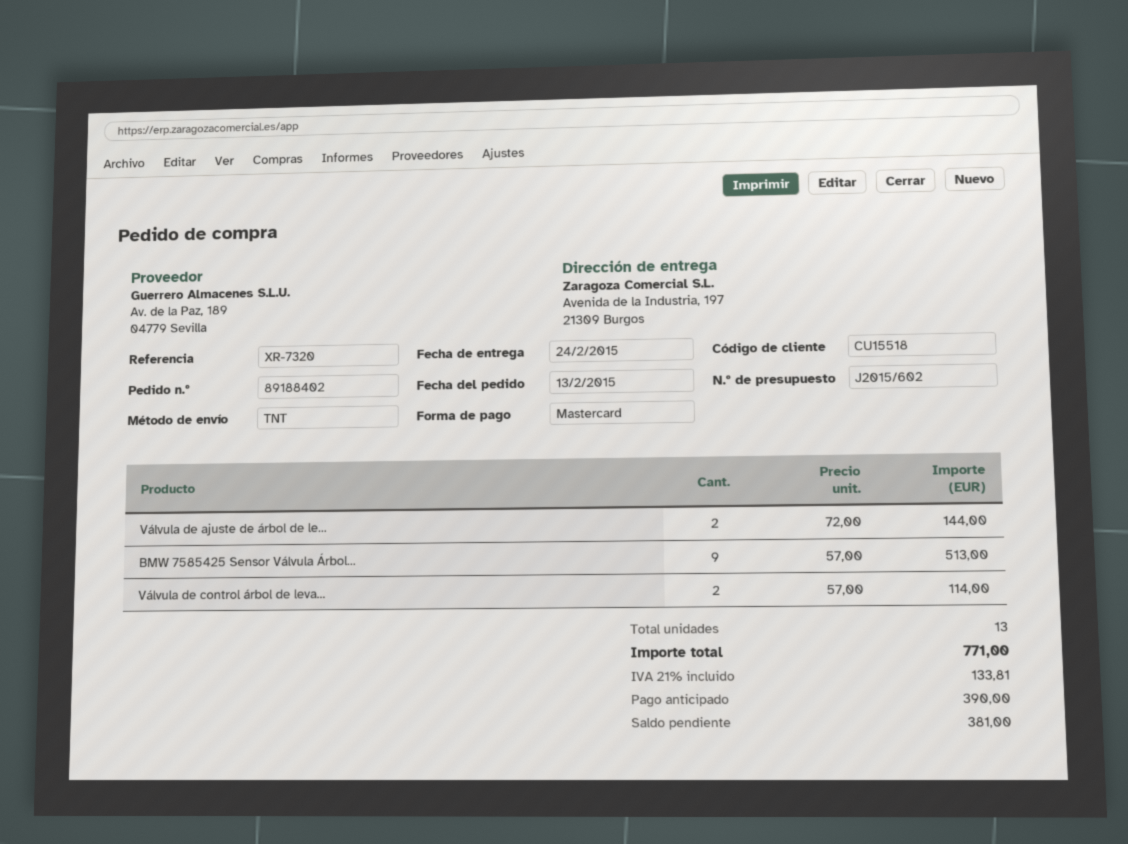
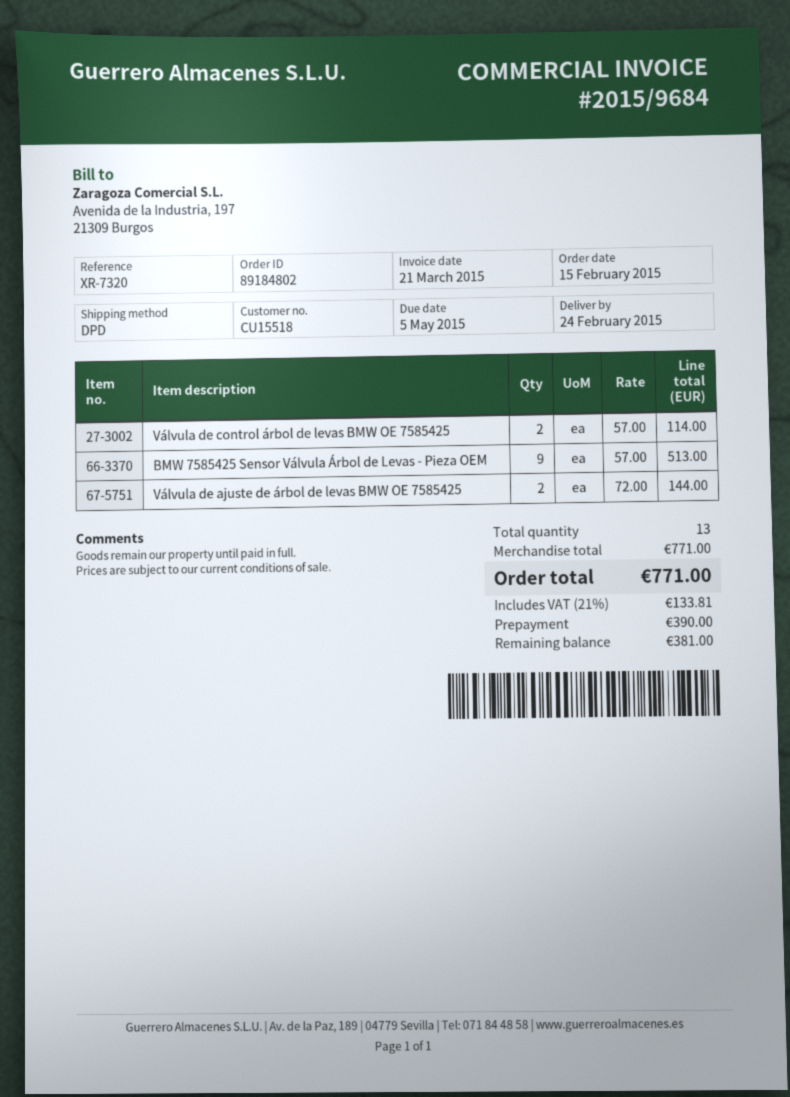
order number: 89188402 -> 89184802
order date: 2015-02-13 -> 2015-02-15
shipping method: TNT -> DPD

